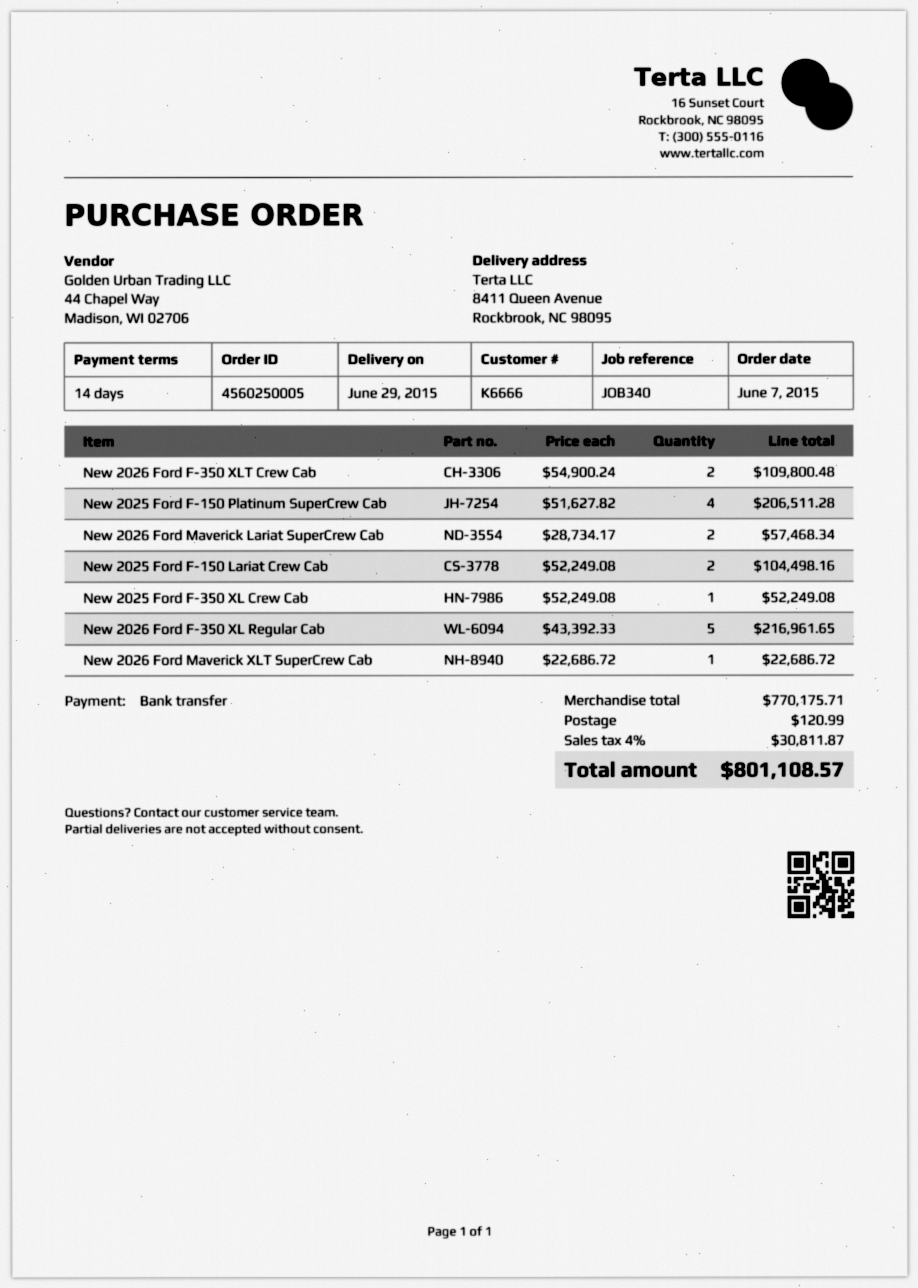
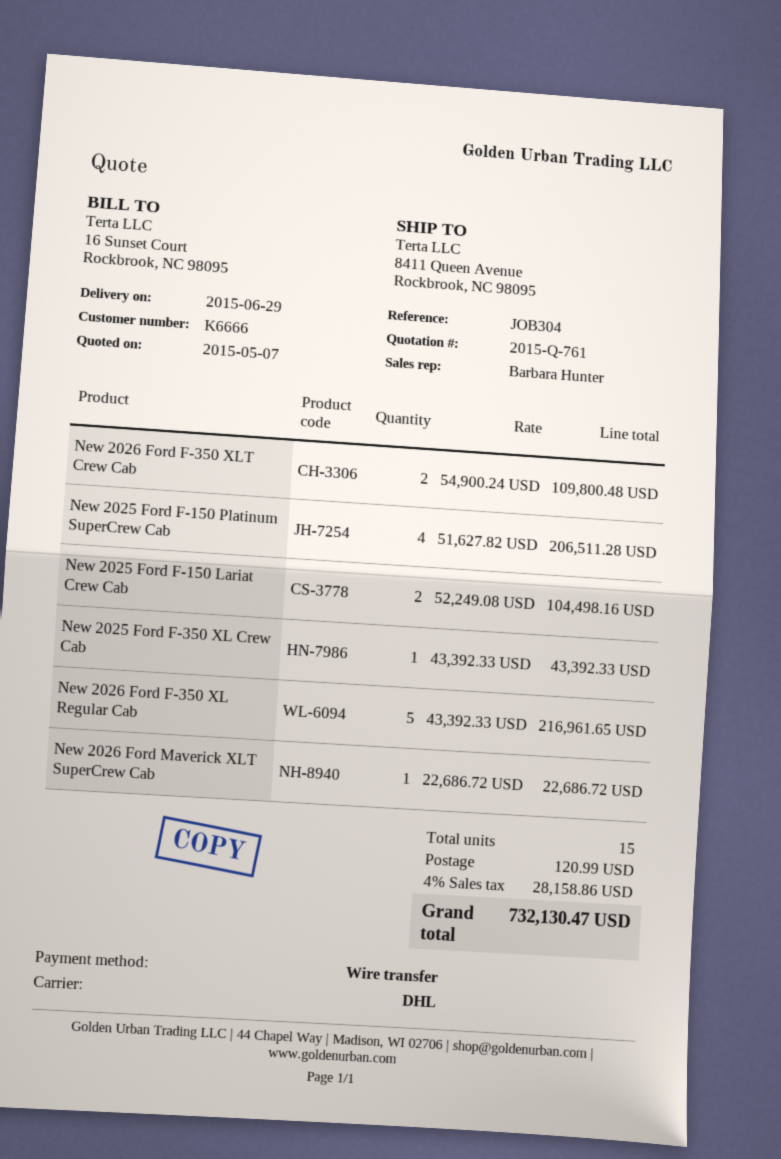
reference: JOB340 -> JOB304
New 2026 Ford Maverick Lariat SuperCrew Cab: 2 x 28734.17 = 57468.34 -> none
New 2025 Ford F-350 XL Crew Cab: 1 x 52249.08 = 52249.08 -> 1 x 43392.33 = 43392.33
tax: 4% = 30811.87 -> 4% = 28158.86
total: 801108.57 -> 732130.47

